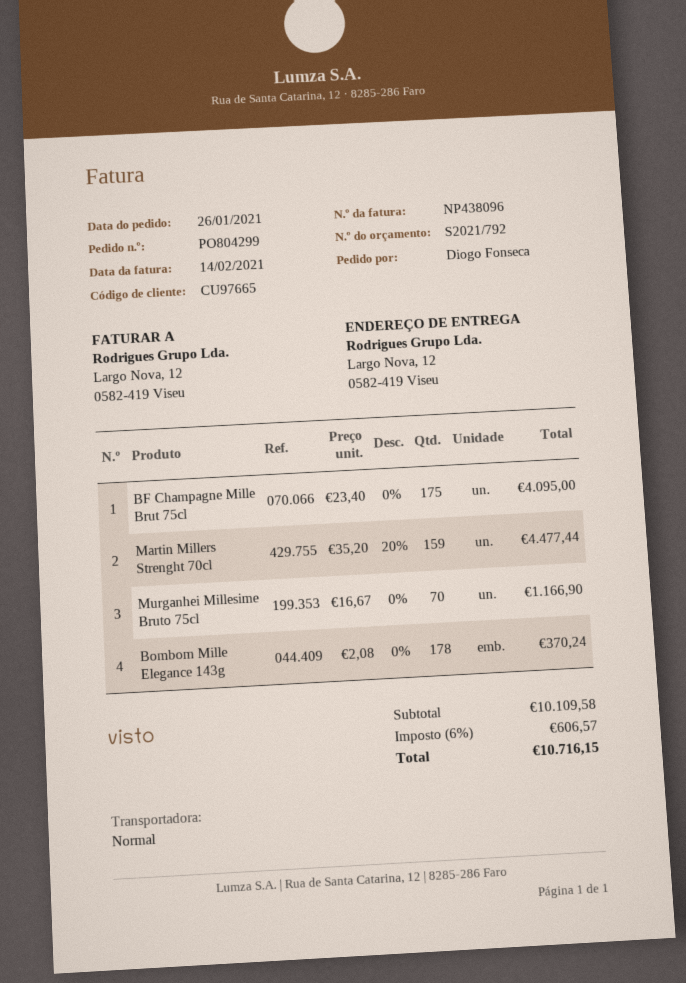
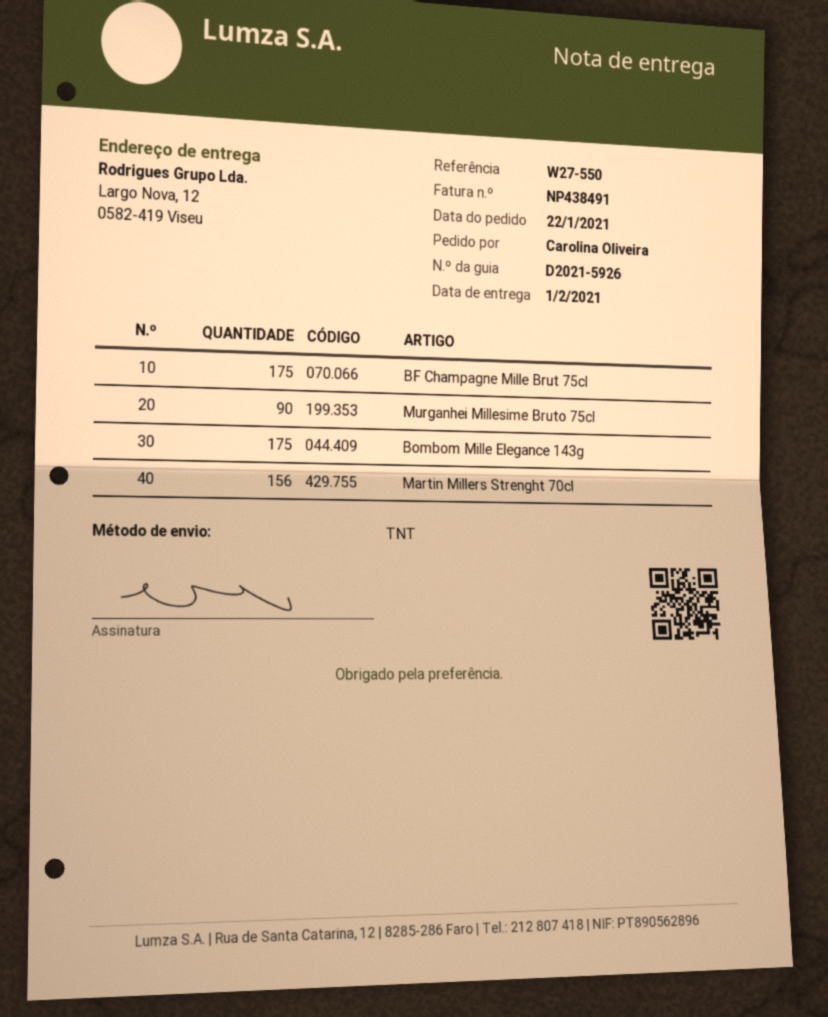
order date: 2021-01-26 -> 2021-01-22
invoice number: NP438096 -> NP438491
ordered by: Diogo Fonseca -> Carolina Oliveira
shipping method: standard -> TNT
Martin Millers Strenght 70cl: 159 -> 156
Murganhei Millesime Bruto 75cl: 70 -> 90
Bombom Mille Elegance 143g: 178 -> 175

